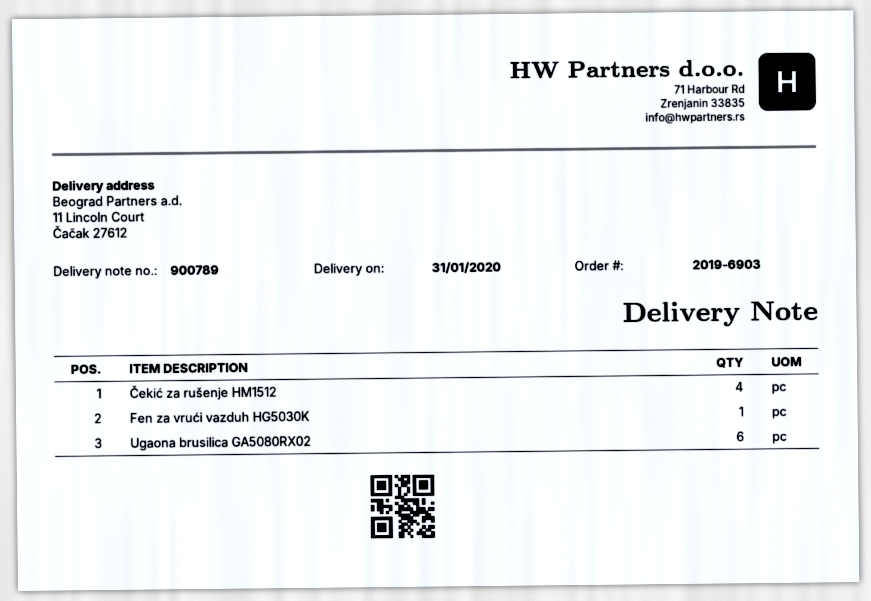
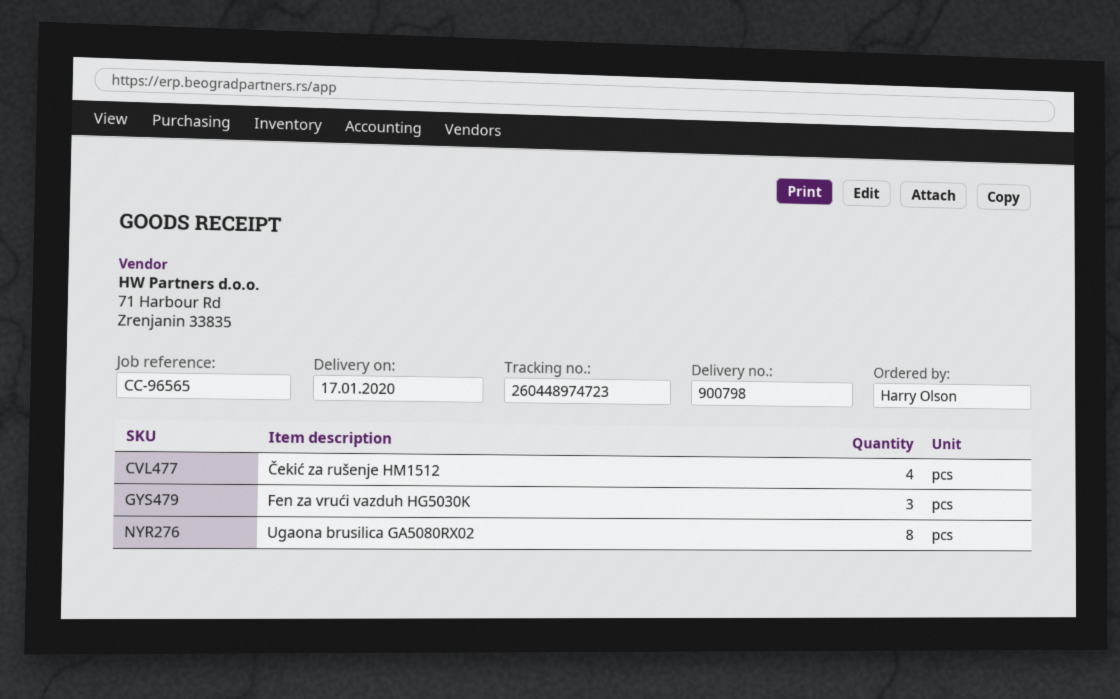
delivery note number: 900789 -> 900798
delivery date: 2020-01-31 -> 2020-01-17
Fen za vrući vazduh HG5030K: 1 -> 3
Ugaona brusilica GA5080RX02: 6 -> 8

